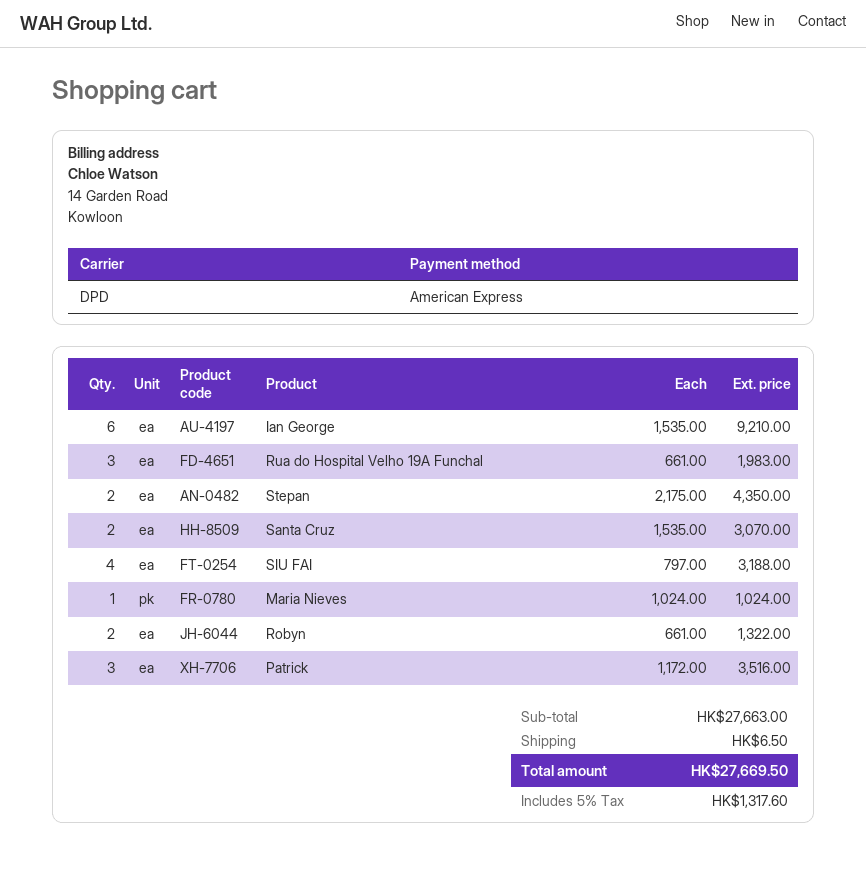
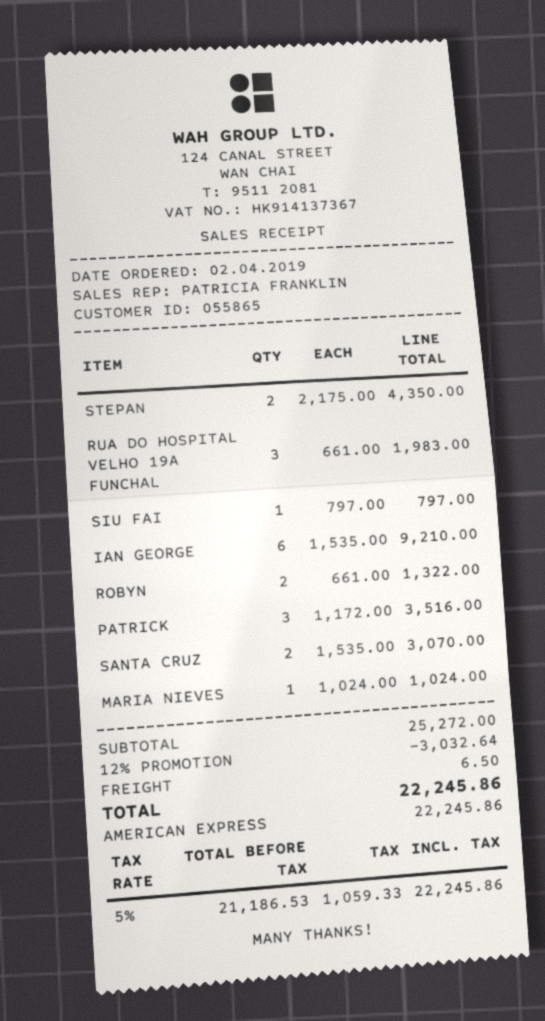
SIU FAI: 4 x 797.00 = 3188.00 -> 1 x 797.00 = 797.00
subtotal: 27663.00 -> 25272.00
discount: none -> 12% = 3032.64
tax: 5% = 1317.60 -> 5% = 1059.33
total: 27669.50 -> 22245.86

